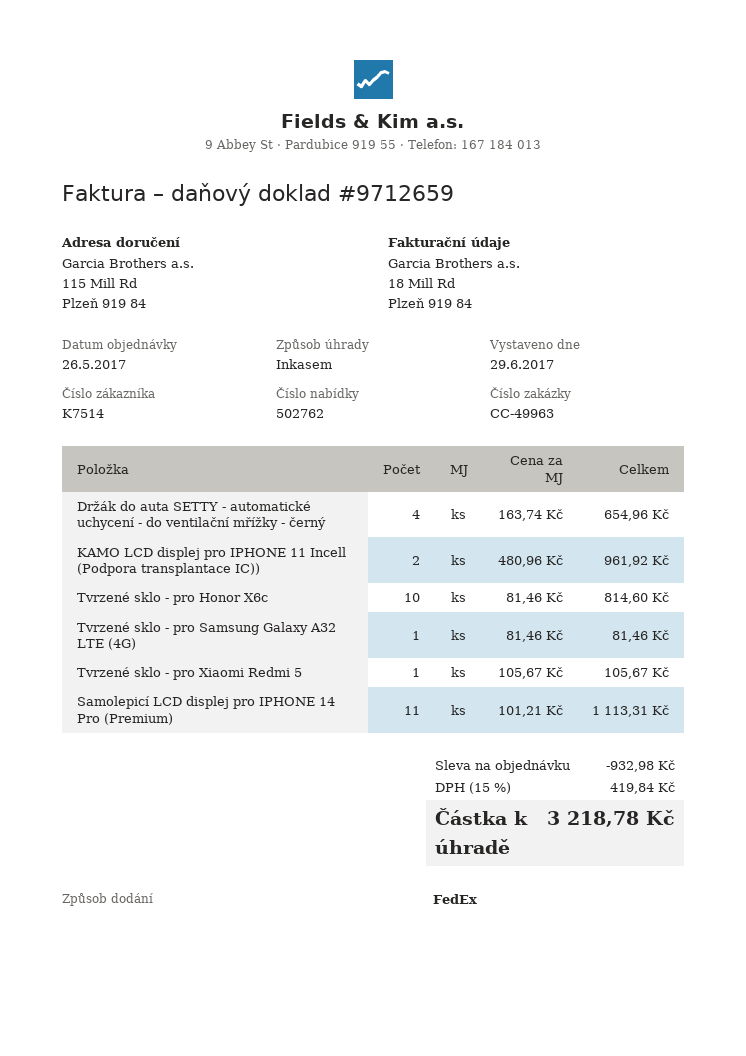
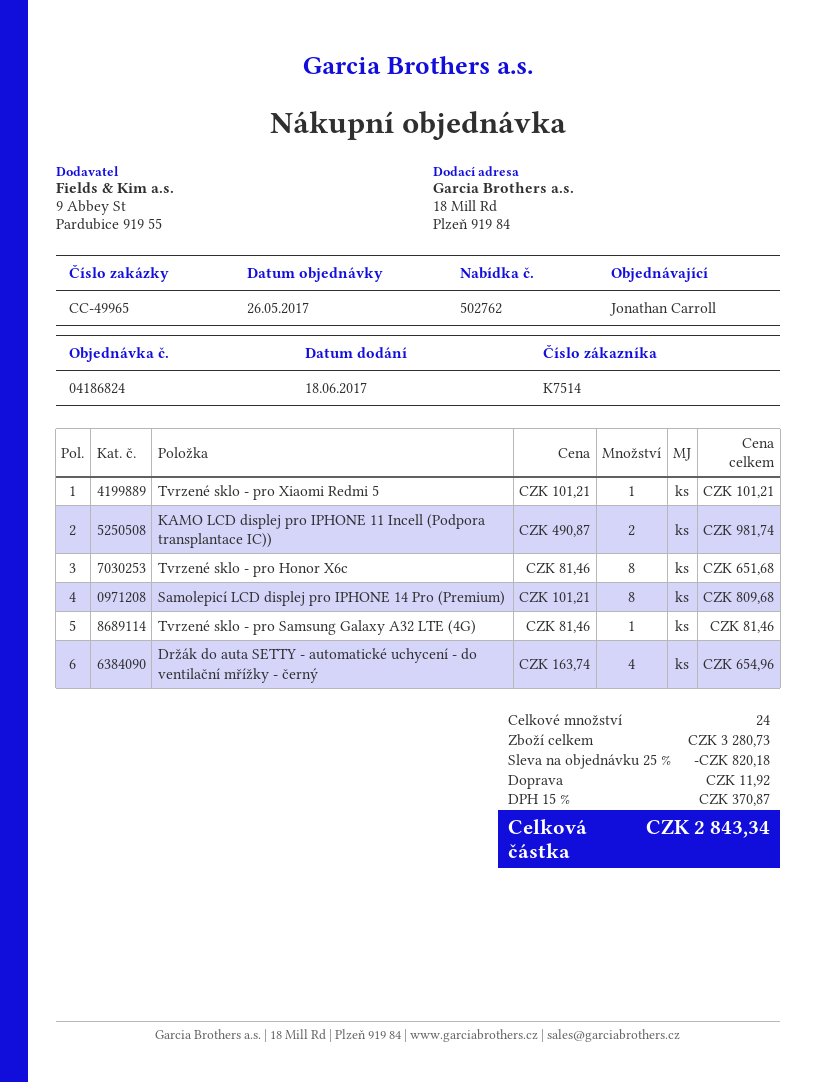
reference: CC-49963 -> CC-49965
ship to: 115 Mill Rd, Plzeň 919 84 -> 18 Mill Rd, Plzeň 919 84
KAMO LCD displej pro IPHONE 11 Incell (Podpora transplantace IC)): 2 x 480.96 = 961.92 -> 2 x 490.87 = 981.74
Tvrzené sklo - pro Honor X6c: 10 x 81.46 = 814.60 -> 8 x 81.46 = 651.68
Tvrzené sklo - pro Xiaomi Redmi 5: 1 x 105.67 = 105.67 -> 1 x 101.21 = 101.21
Samolepicí LCD displej pro IPHONE 14 Pro (Premium): 11 x 101.21 = 1113.31 -> 8 x 101.21 = 809.68
discount: 932.98 -> 820.18
shipping: none -> 11.92
tax: 15% = 419.84 -> 15% = 370.87
total: 3218.78 -> 2843.34

